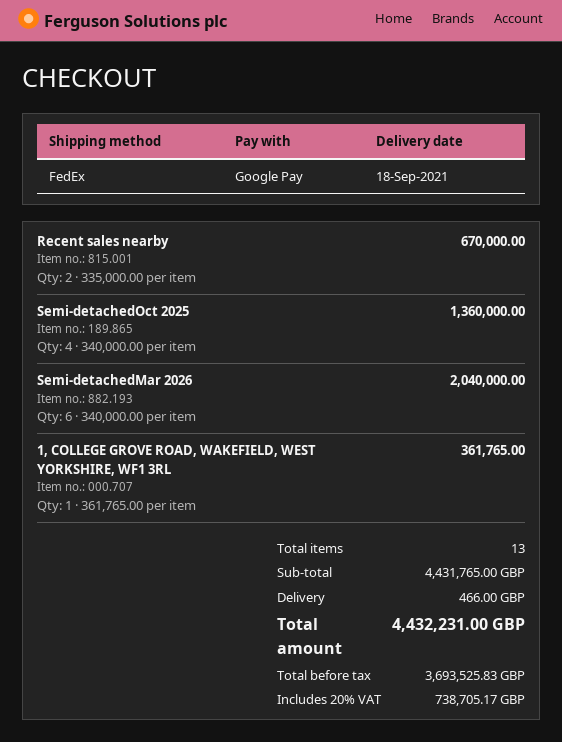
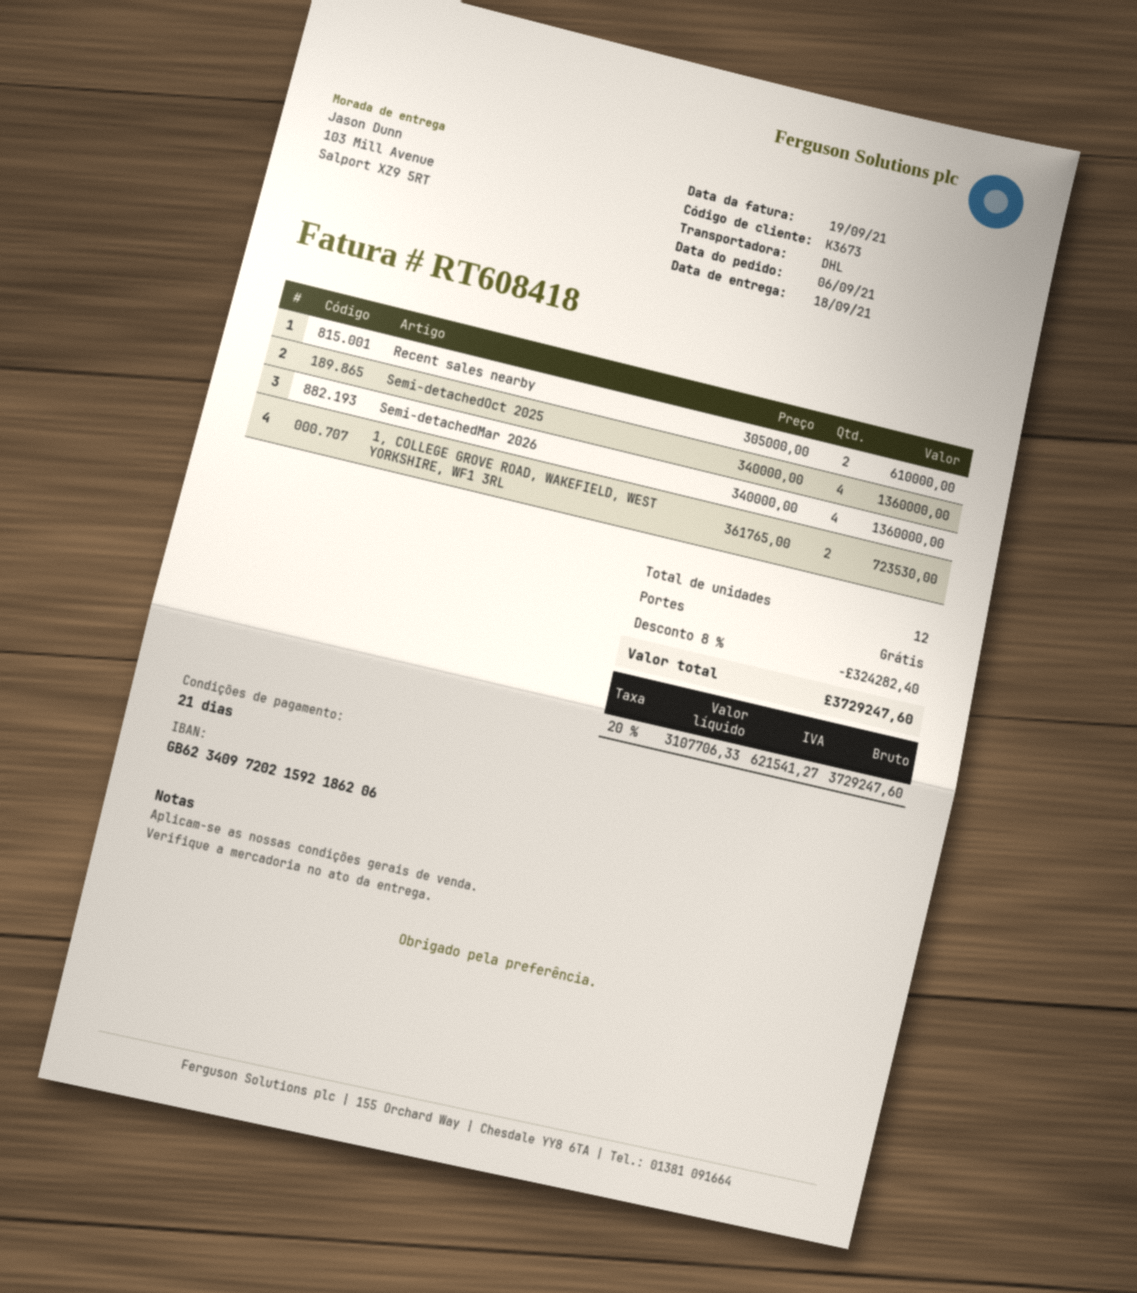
shipping method: FedEx -> DHL
Recent sales nearby: 2 x 335000.00 = 670000.00 -> 2 x 305000.00 = 610000.00
Semi-detachedMar 2026: 6 x 340000.00 = 2040000.00 -> 4 x 340000.00 = 1360000.00
1, COLLEGE GROVE ROAD, WAKEFIELD, WEST YORKSHIRE, WF1 3RL: 1 x 361765.00 = 361765.00 -> 2 x 361765.00 = 723530.00
total quantity: 13 -> 12
discount: none -> 8% = 324282.40
shipping: 466.00 -> 0.00
net: 3693525.83 -> 3107706.33
tax: 20% = 738705.17 -> 20% = 621541.27
total: 4432231.00 -> 3729247.60

